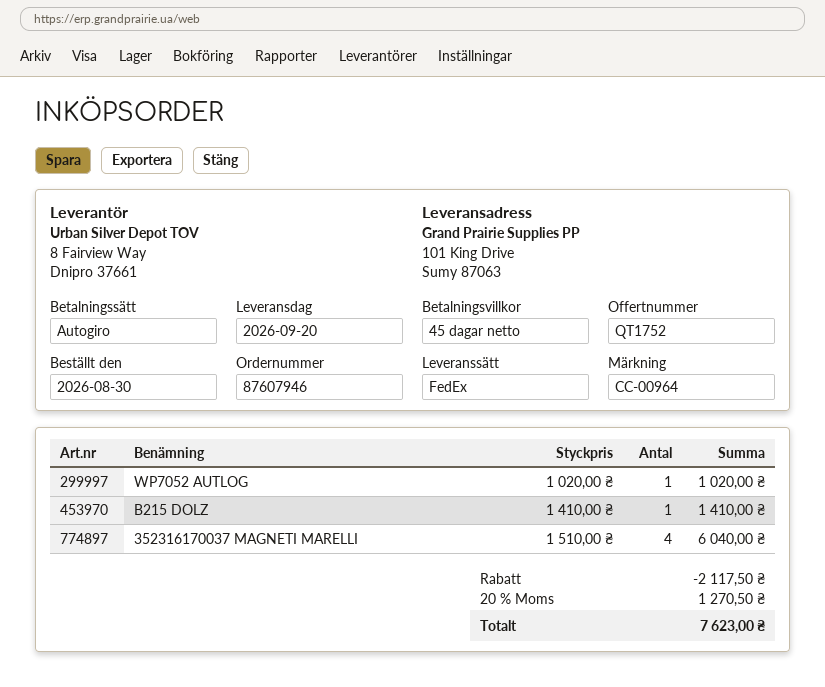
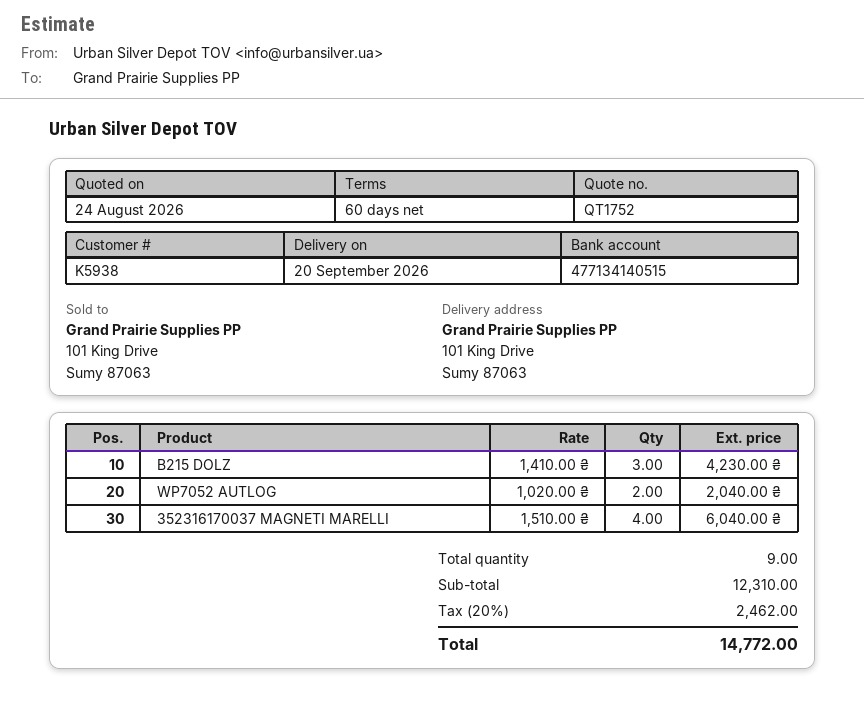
payment terms: 45 days -> 60 days
WP7052 AUTLOG: 1 x 1020.00 = 1020.00 -> 2 x 1020.00 = 2040.00
B215 DOLZ: 1 x 1410.00 = 1410.00 -> 3 x 1410.00 = 4230.00
discount: 2117.50 -> none
tax: 20% = 1270.50 -> 20% = 2462.00
total: 7623.00 -> 14772.00

